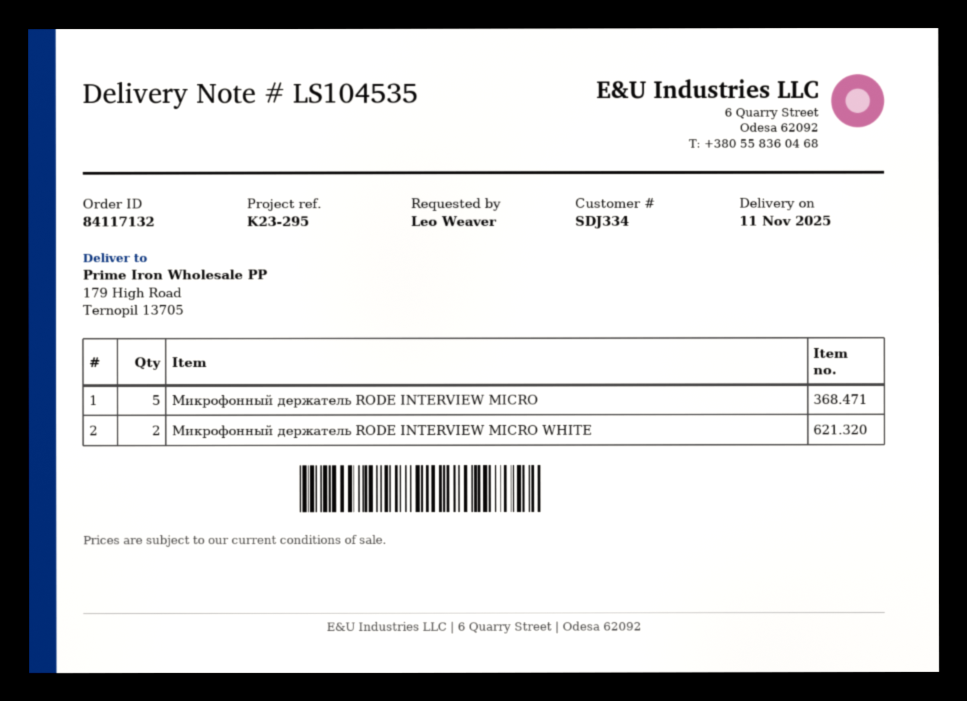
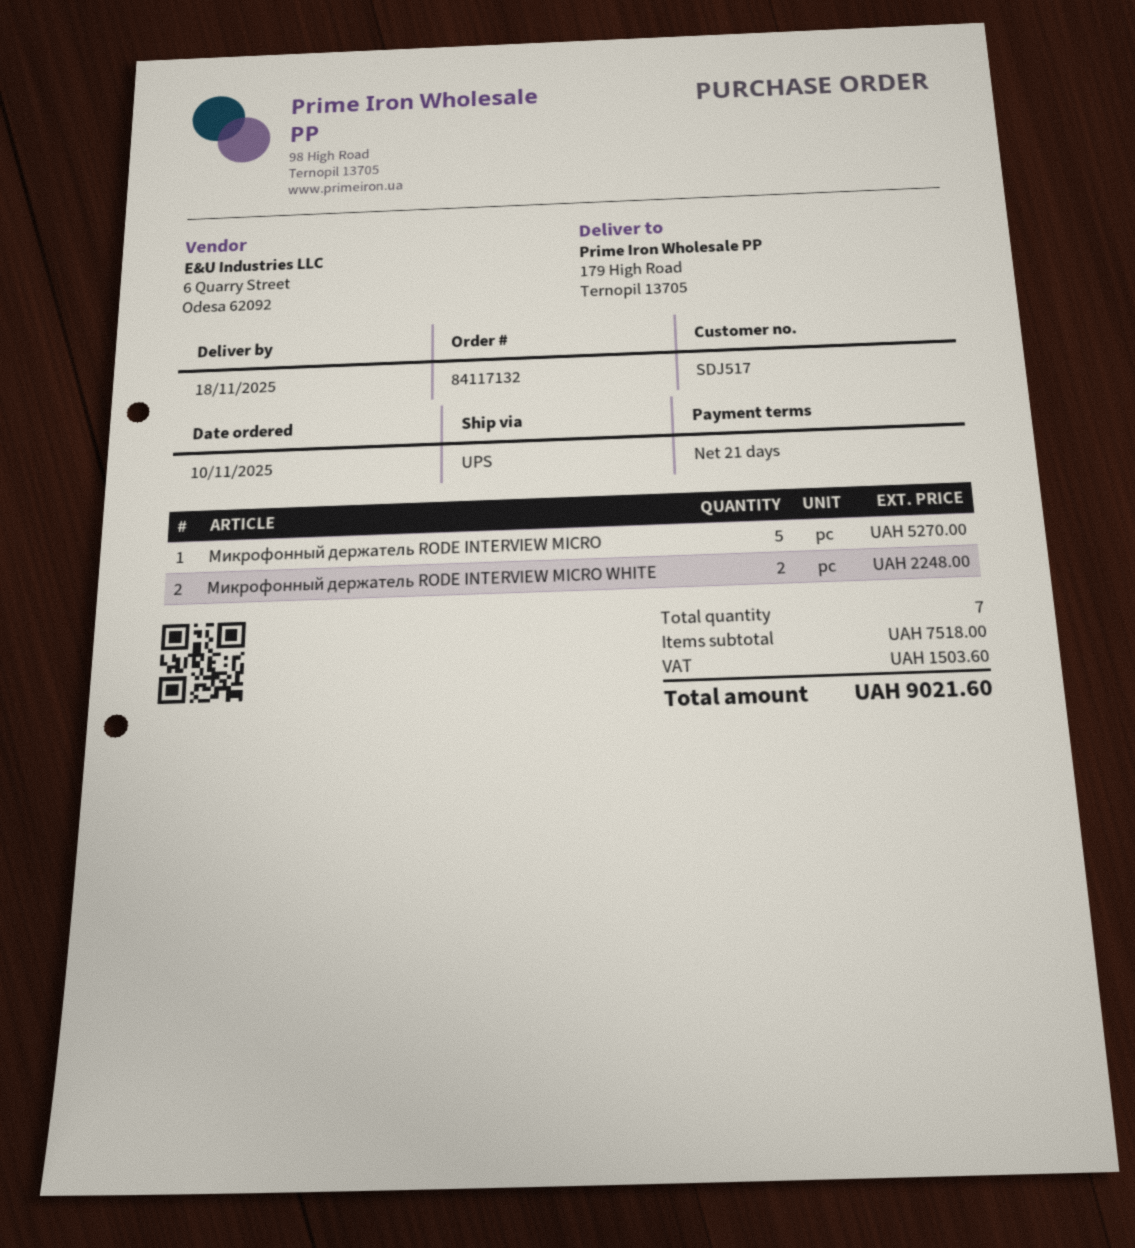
delivery date: 2025-11-11 -> 2025-11-18
customer number: SDJ334 -> SDJ517

